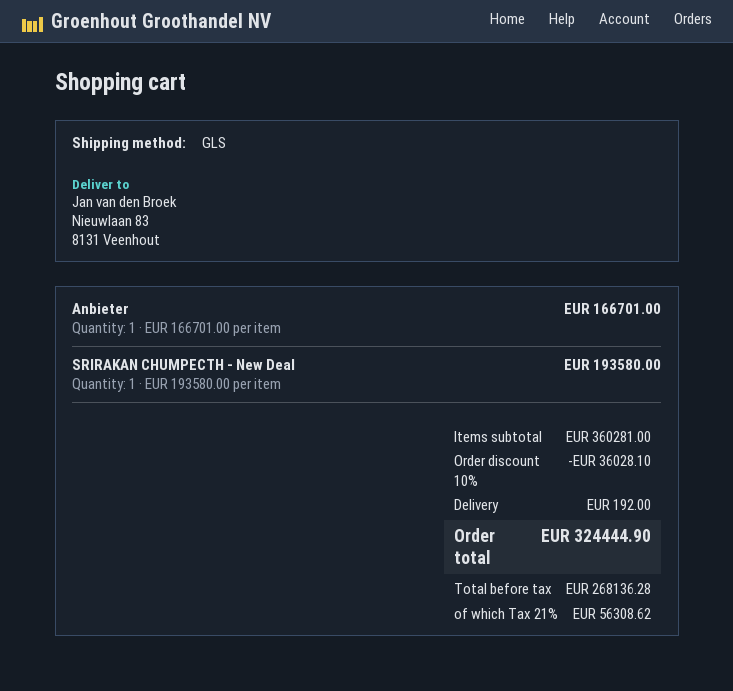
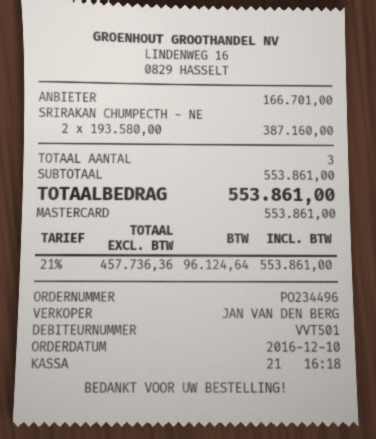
SRIRAKAN CHUMPECTH - New Deal: 1 x 193580.00 = 193580.00 -> 2 x 193580.00 = 387160.00
subtotal: 360281.00 -> 553861.00
discount: 10% = 36028.10 -> none
shipping: 192.00 -> none
net: 268136.28 -> 457736.36
tax: 21% = 56308.62 -> 21% = 96124.64
total: 324444.90 -> 553861.00

